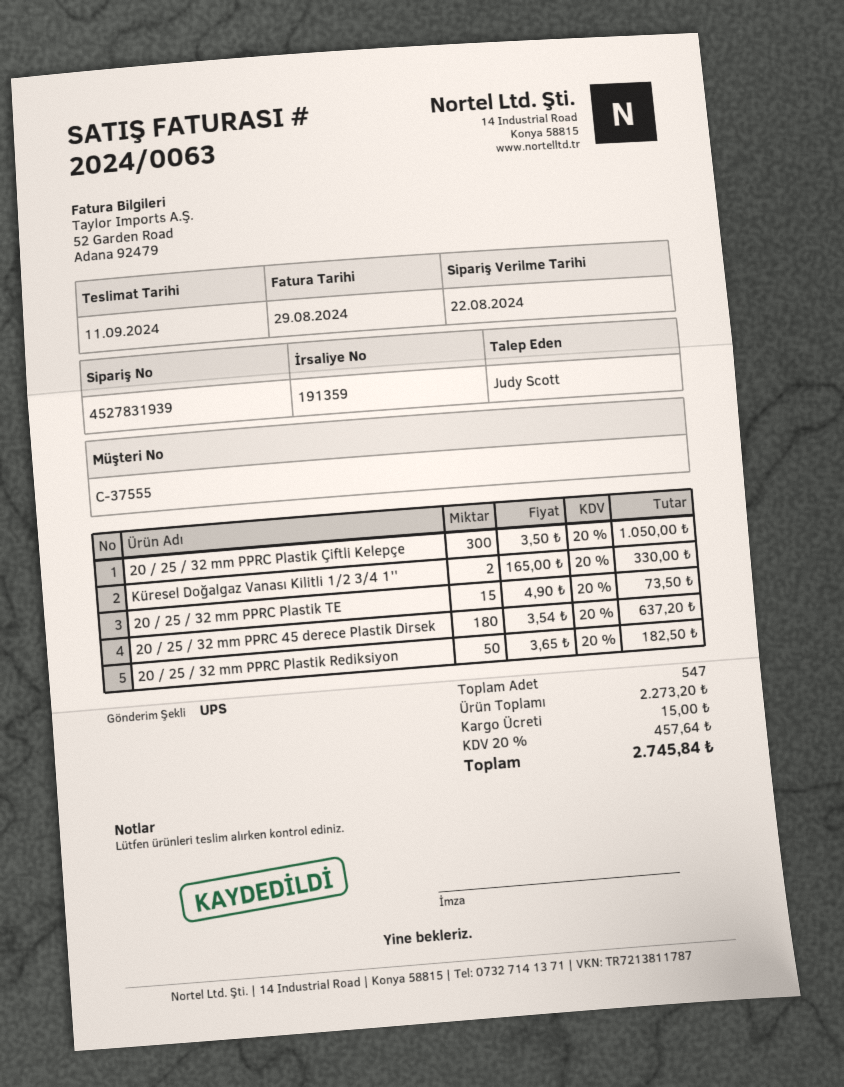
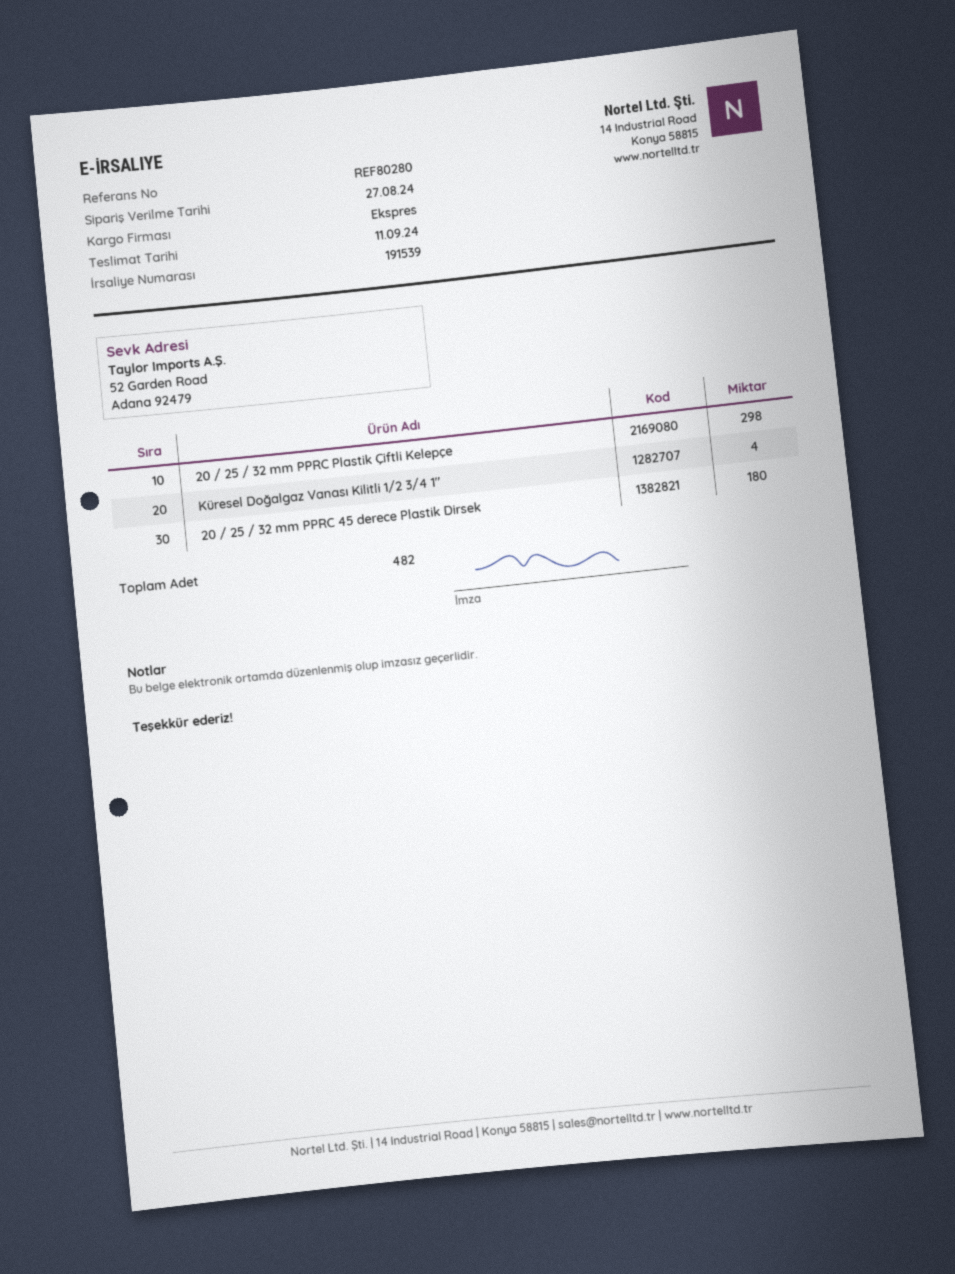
order date: 2024-08-22 -> 2024-08-27
delivery note number: 191359 -> 191539
shipping method: UPS -> express
20 / 25 / 32 mm PPRC Plastik Çiftli Kelepçe: 300 -> 298
Küresel Doğalgaz Vanası Kilitli 1/2 3/4 1'': 2 -> 4
20 / 25 / 32 mm PPRC Plastik TE: 15 -> none
20 / 25 / 32 mm PPRC Plastik Rediksiyon: 50 -> none
total quantity: 547 -> 482

